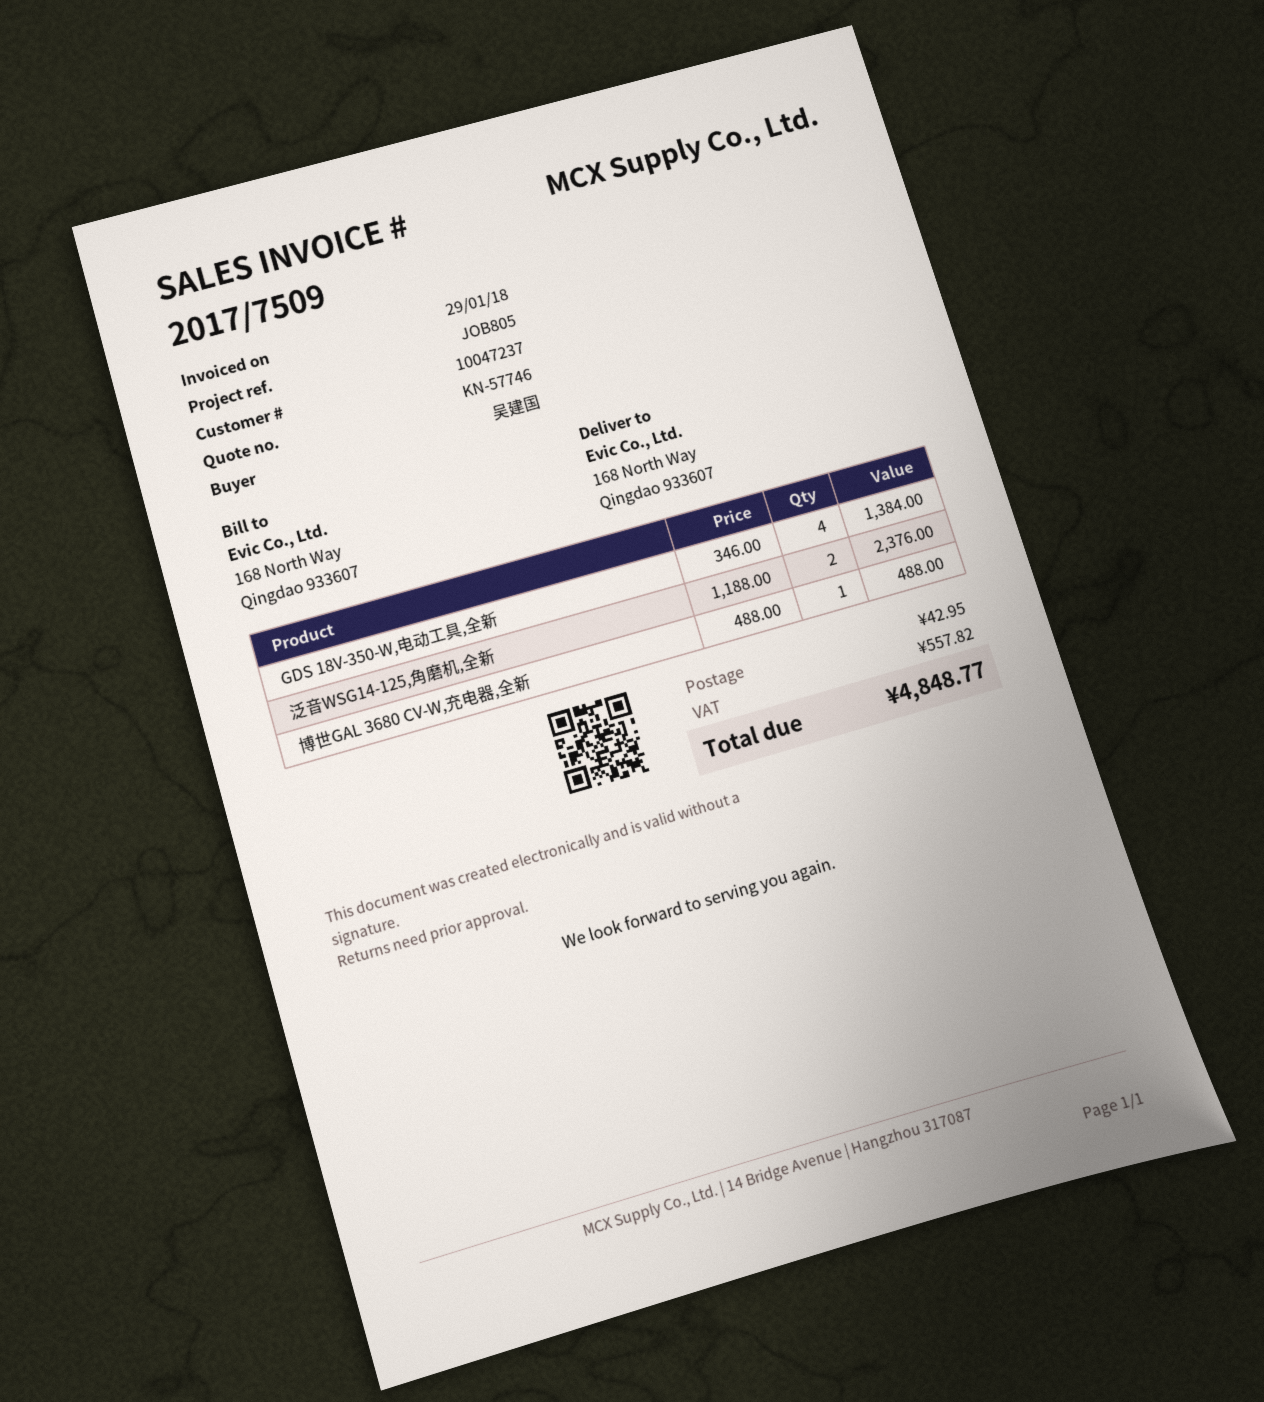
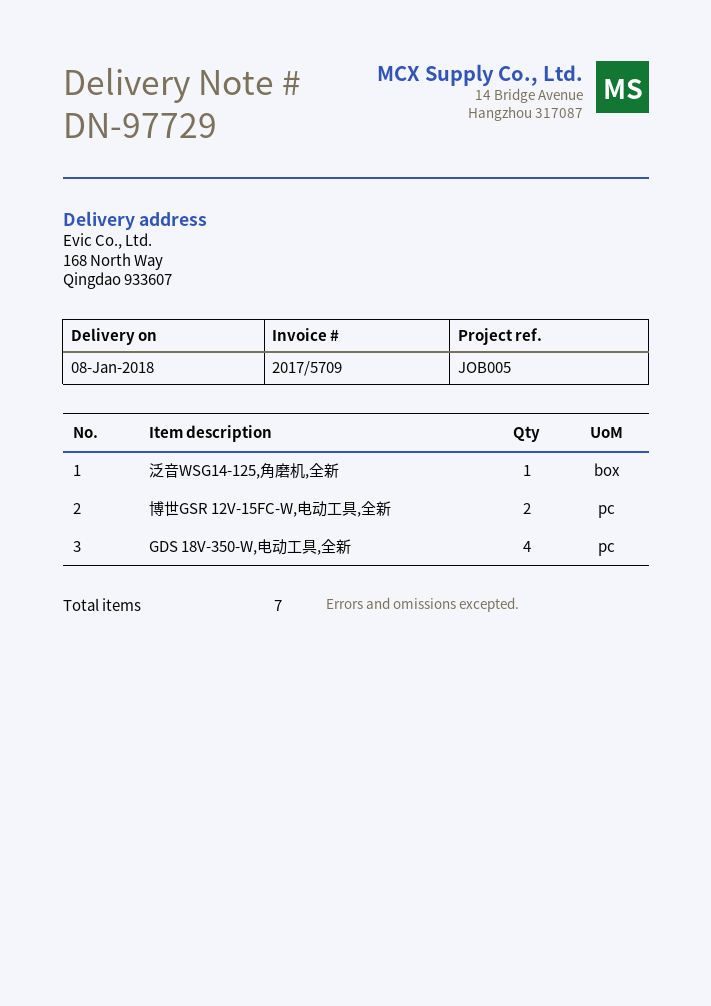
invoice number: 2017/7509 -> 2017/5709
reference: JOB805 -> JOB005
泛音WSG14-125,角磨机,全新: 2 -> 1
博世GAL 3680 CV-W,充电器,全新: 1 -> none
博世GSR 12V-15FC-W,电动工具,全新: none -> 2

